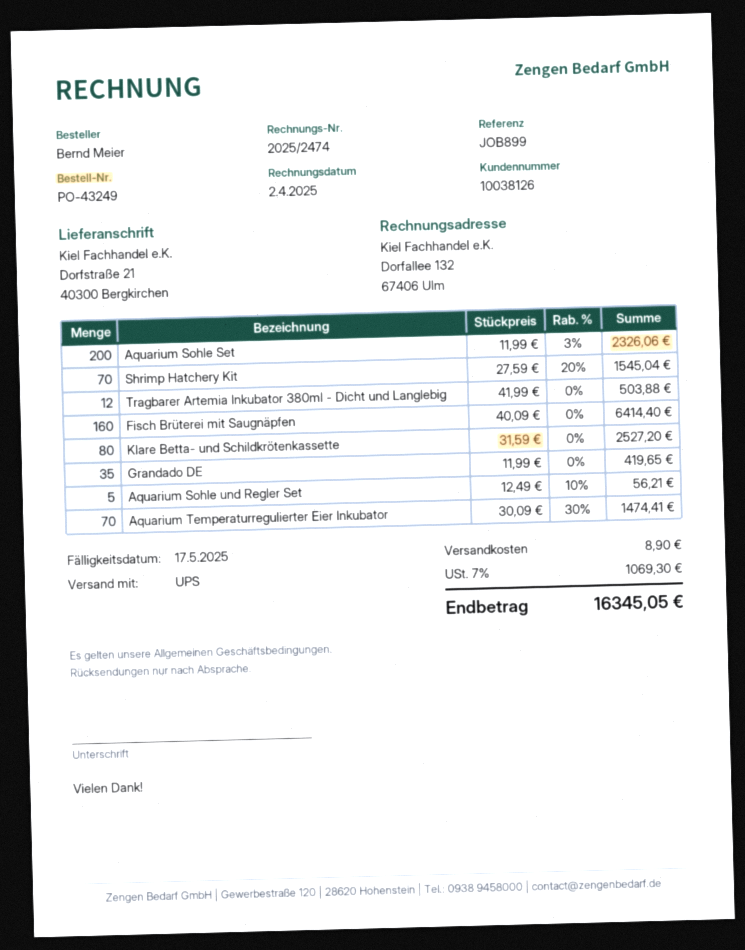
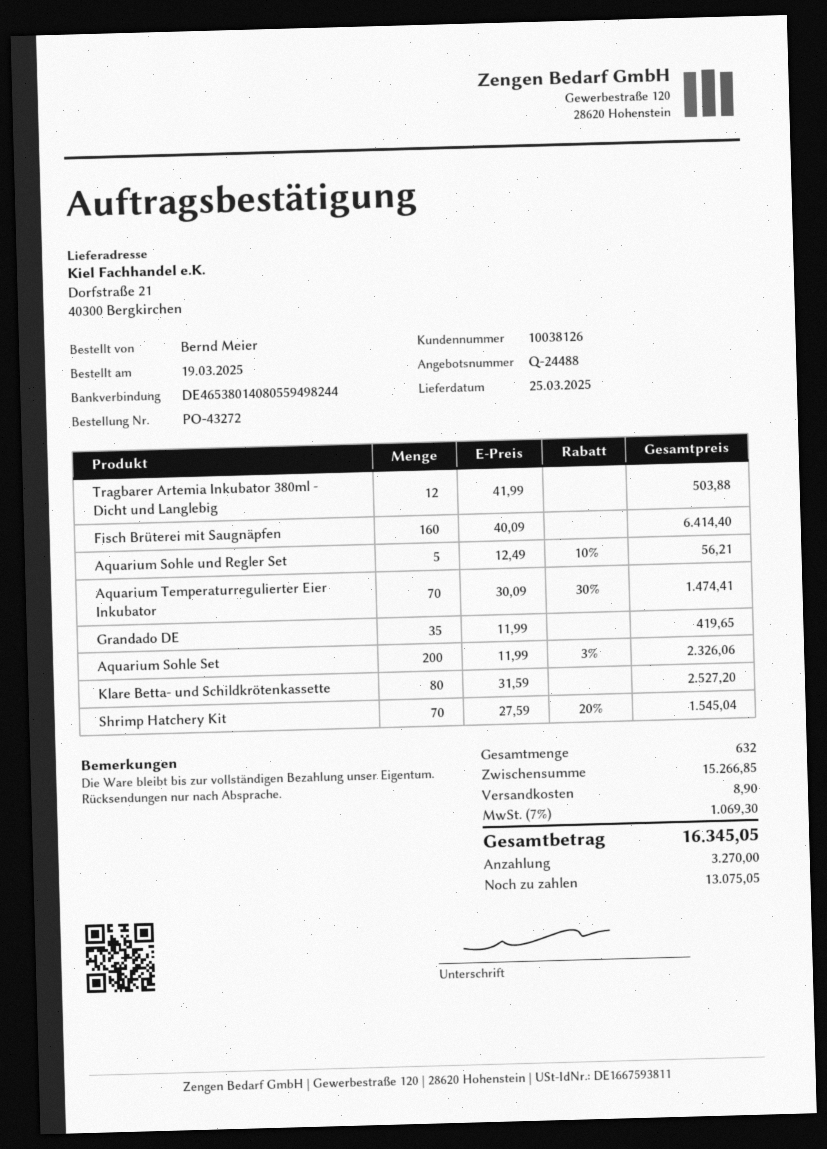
order number: PO-43249 -> PO-43272

